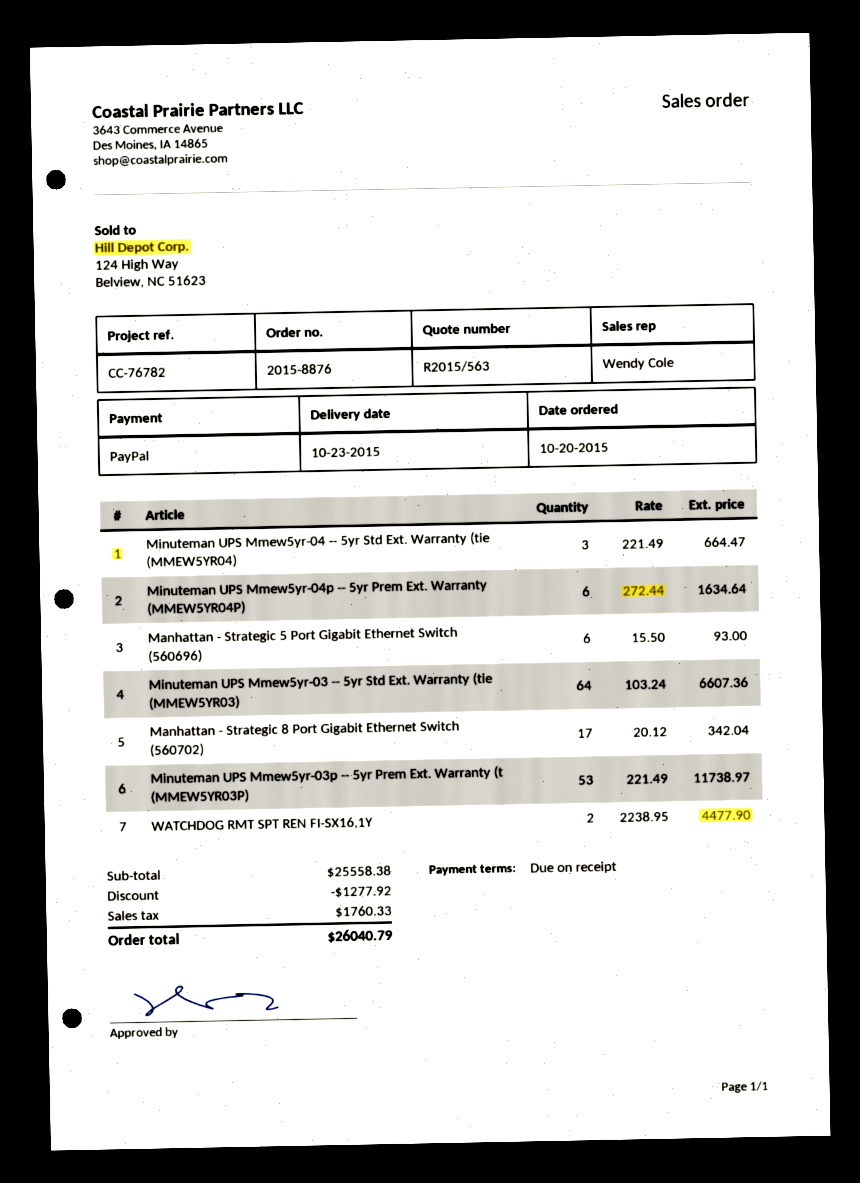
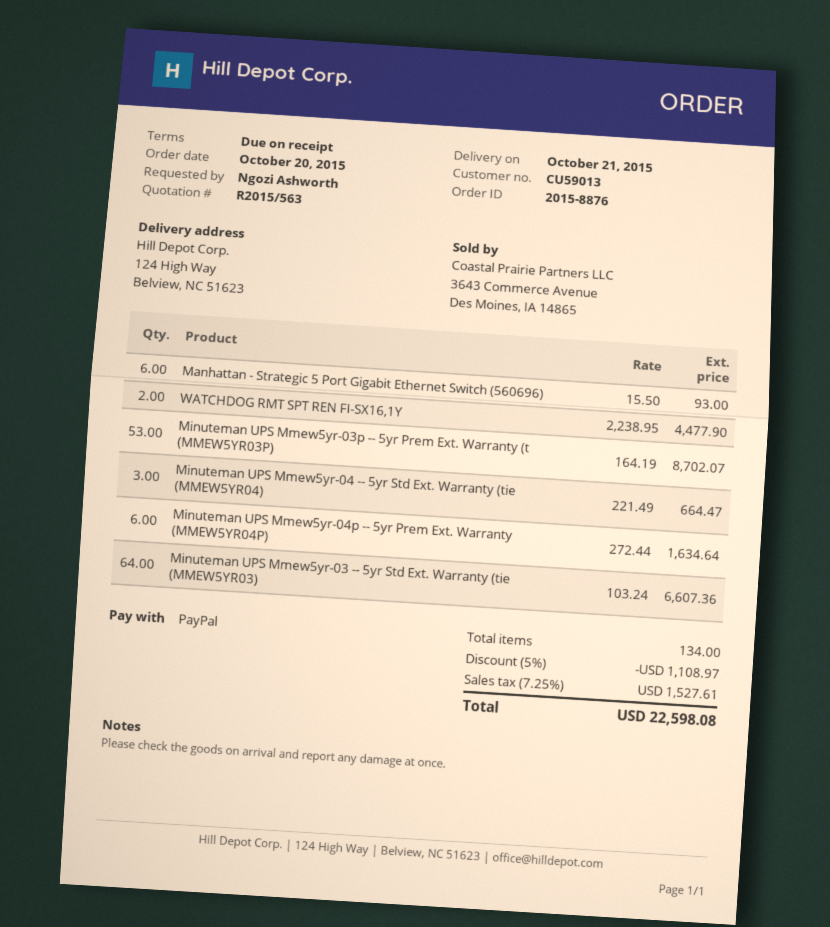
delivery date: 2015-10-23 -> 2015-10-21
Manhattan - Strategic 8 Port Gigabit Ethernet Switch (560702): 17 x 20.12 = 342.04 -> none
Minuteman UPS Mmew5yr-03p -- 5yr Prem Ext. Warranty (t (MMEW5YR03P): 53 x 221.49 = 11738.97 -> 53 x 164.19 = 8702.07
discount: 1277.92 -> 1108.97
tax: 1760.33 -> 1527.61
total: 26040.79 -> 22598.08

